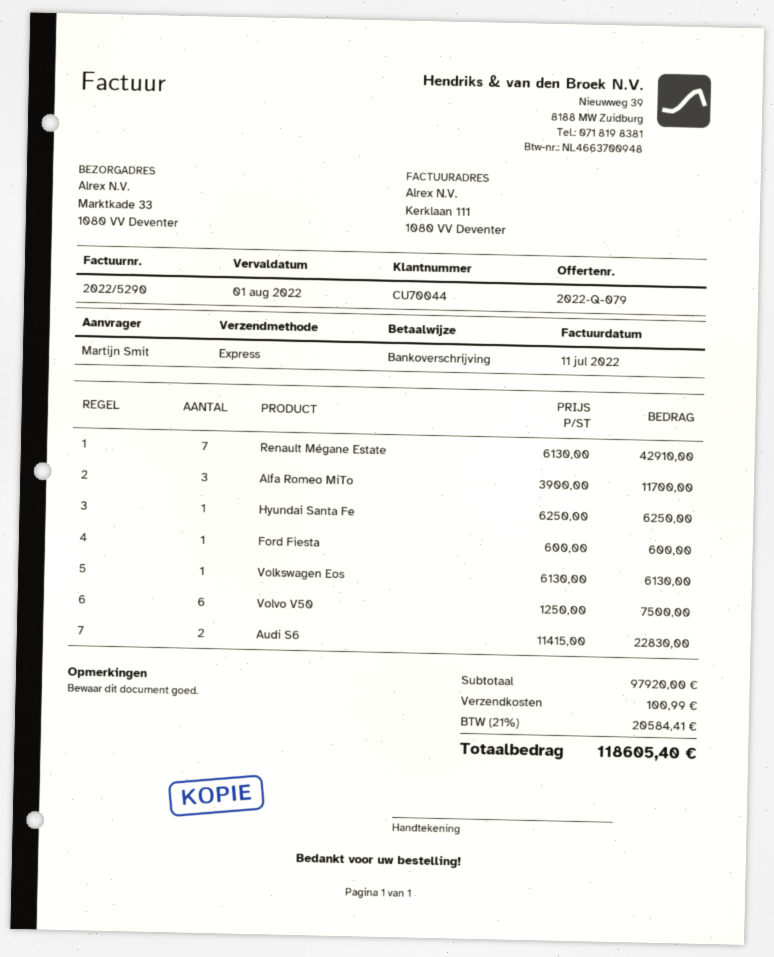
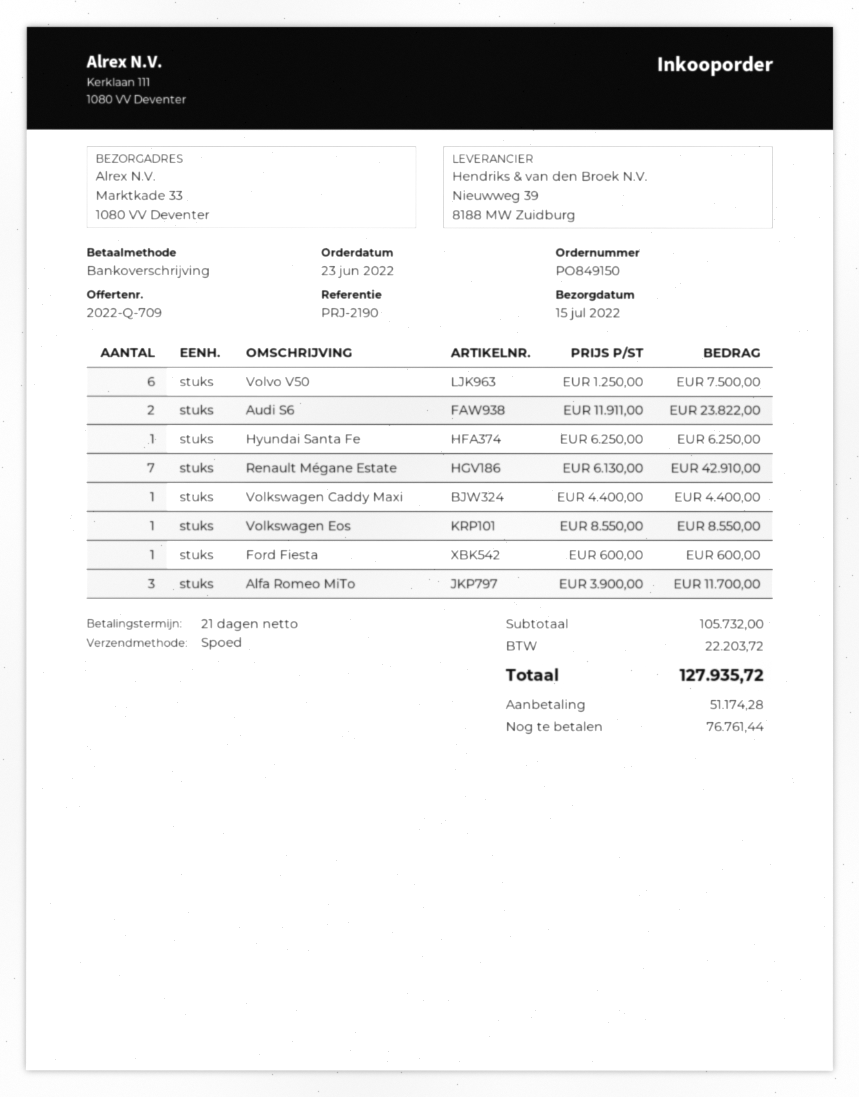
quote number: 2022-Q-079 -> 2022-Q-709
Volkswagen Eos: 1 x 6130.00 = 6130.00 -> 1 x 8550.00 = 8550.00
Audi S6: 2 x 11415.00 = 22830.00 -> 2 x 11911.00 = 23822.00
Volkswagen Caddy Maxi: none -> 1 x 4400.00 = 4400.00
subtotal: 97920.00 -> 105732.00
shipping: 100.99 -> none
tax: 20584.41 -> 22203.72
total: 118605.40 -> 127935.72

